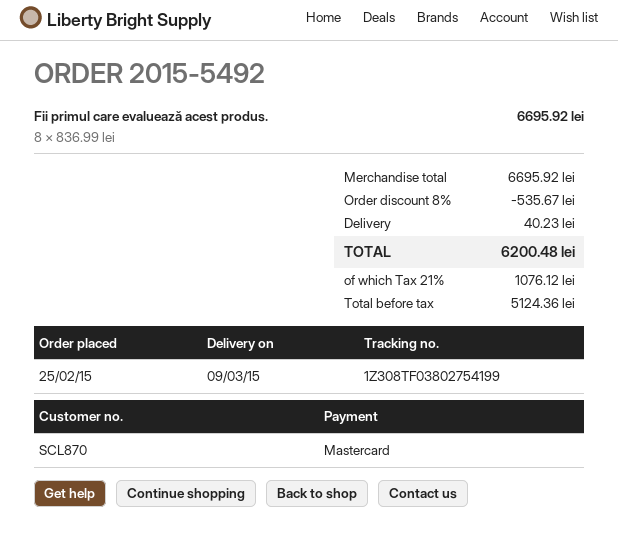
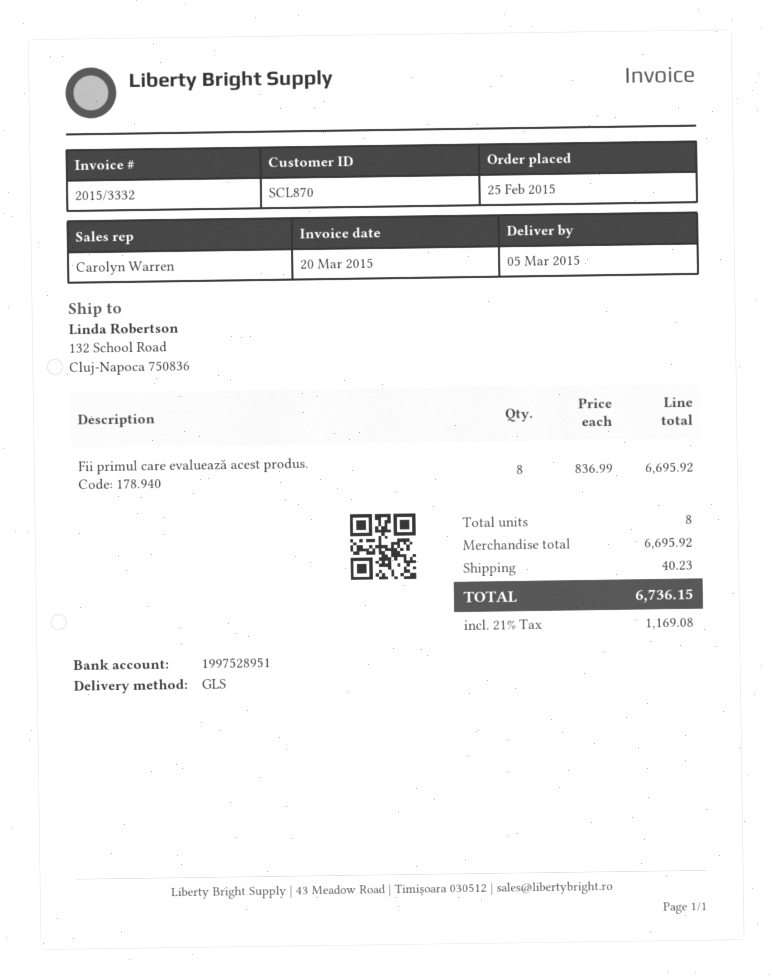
delivery date: 2015-03-09 -> 2015-03-05
discount: 8% = 535.67 -> none
tax: 21% = 1076.12 -> 21% = 1169.08
total: 6200.48 -> 6736.15

